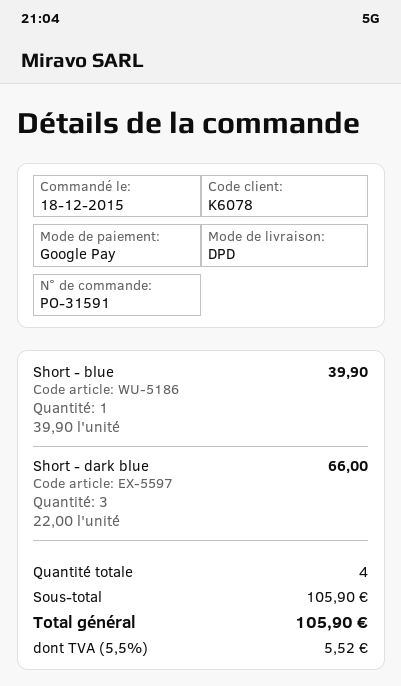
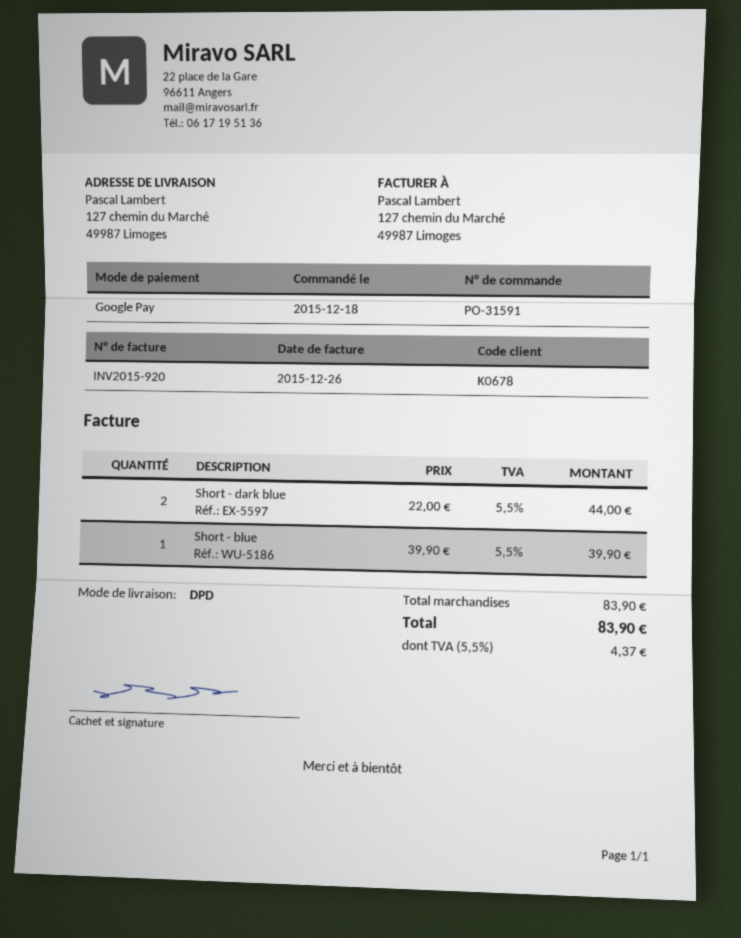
customer number: K6078 -> K0678
Short - dark blue: 3 x 22.00 = 66.00 -> 2 x 22.00 = 44.00
subtotal: 105.90 -> 83.90
tax: 5.5% = 5.52 -> 5.5% = 4.37
total: 105.90 -> 83.90

